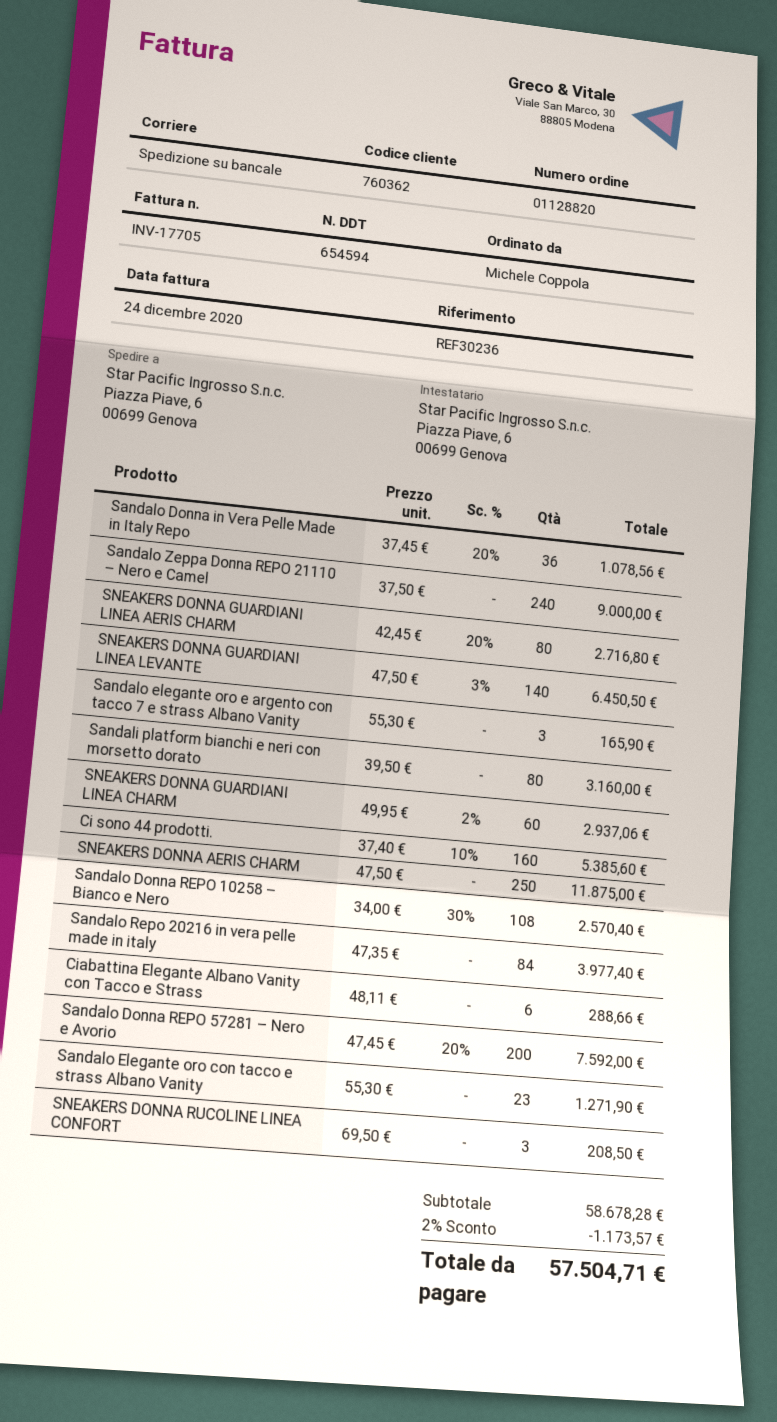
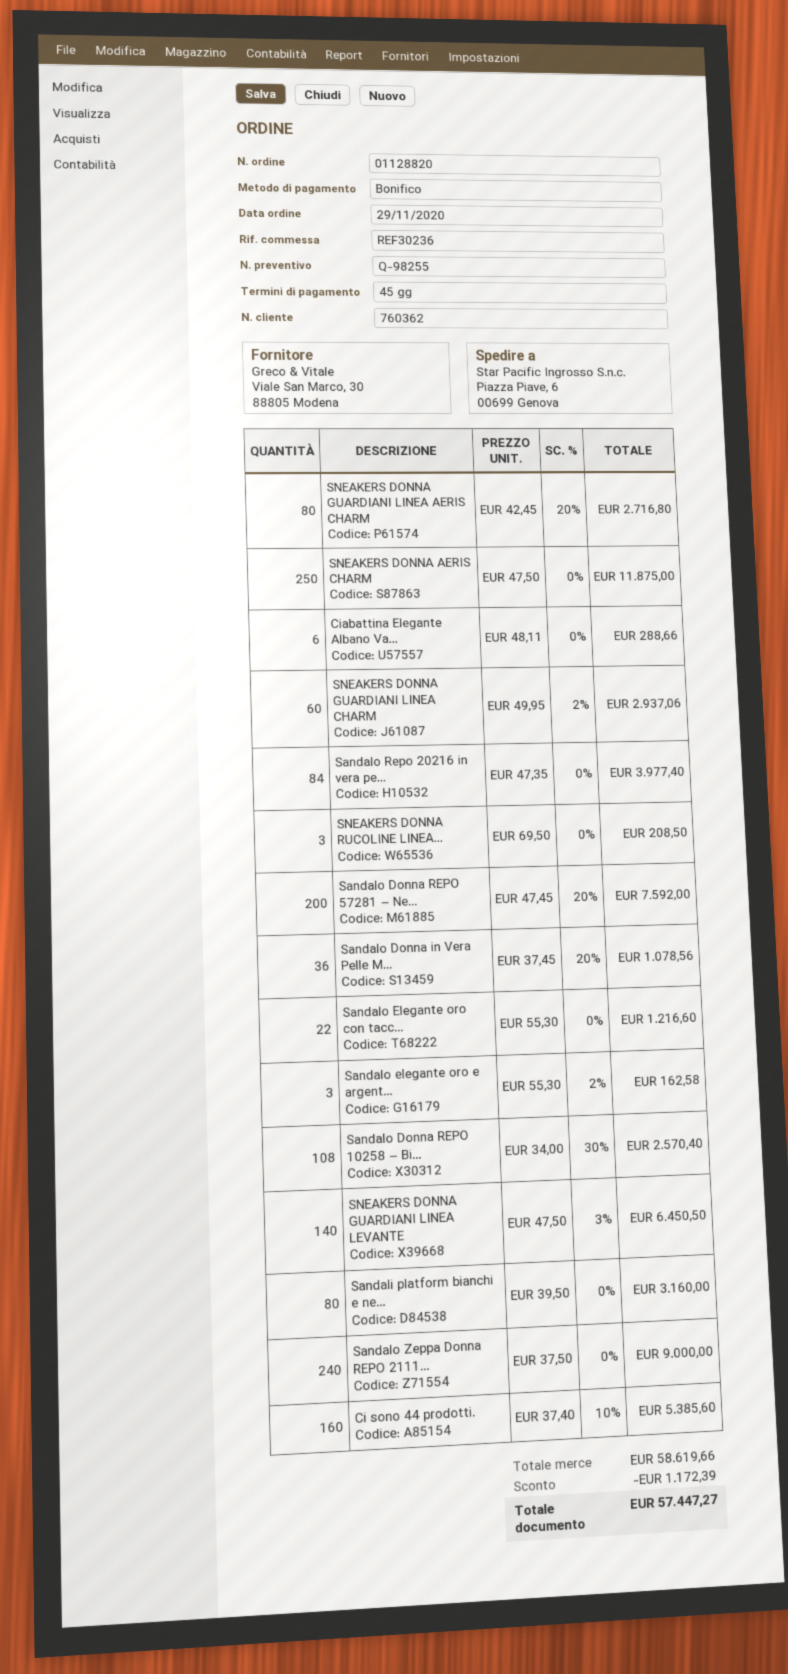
Sandalo elegante oro e argento con tacco 7 e strass Albano Vanity: 3 x 55.30 = 165.90 -> 3 x 55.30 - 2% = 162.58
Sandalo Elegante oro con tacco e strass Albano Vanity: 23 x 55.30 = 1271.90 -> 22 x 55.30 = 1216.60
subtotal: 58678.28 -> 58619.66
discount: 1173.57 -> 1172.39
total: 57504.71 -> 57447.27

